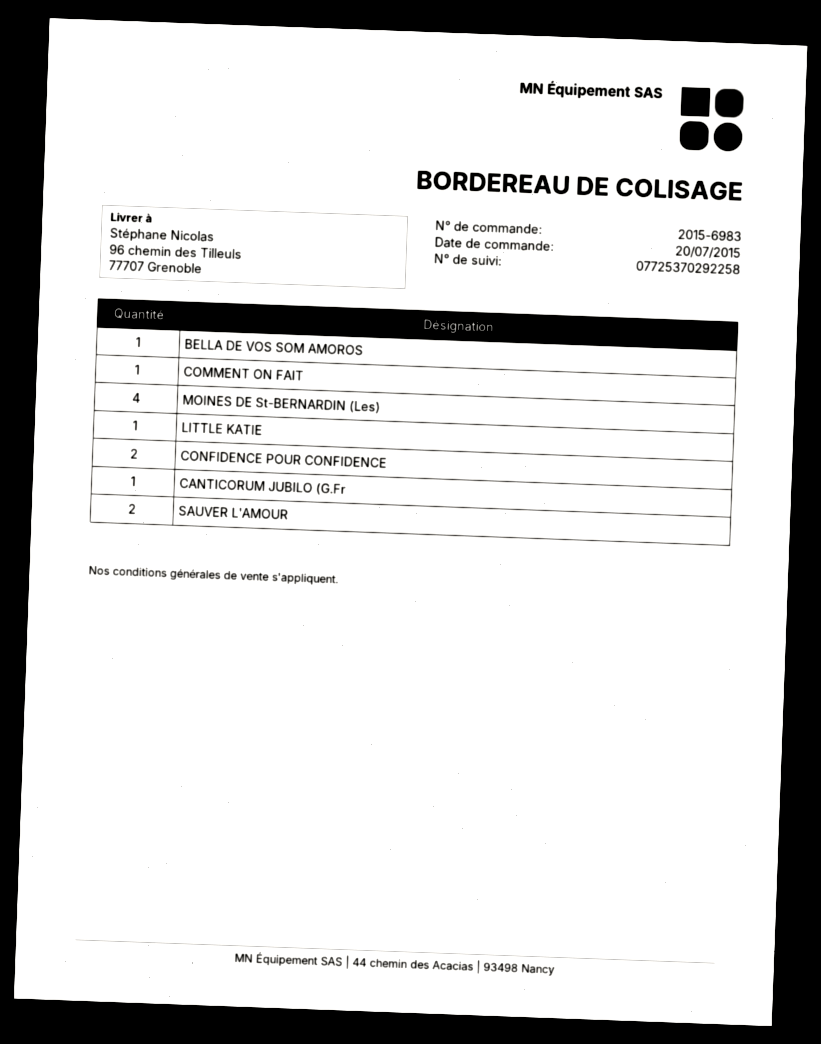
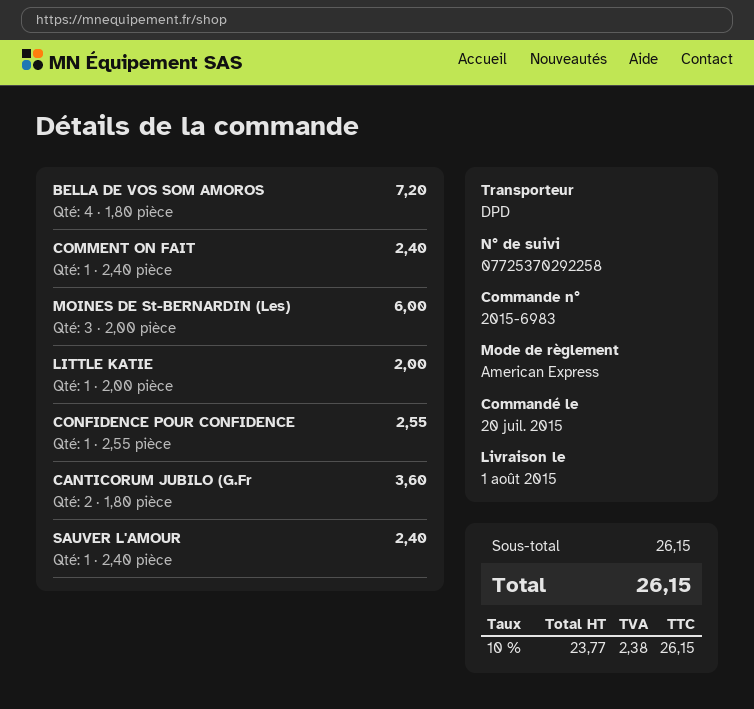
BELLA DE VOS SOM AMOROS: 1 -> 4
MOINES DE St-BERNARDIN (Les): 4 -> 3
CONFIDENCE POUR CONFIDENCE: 2 -> 1
CANTICORUM JUBILO (G.Fr: 1 -> 2
SAUVER L'AMOUR: 2 -> 1

